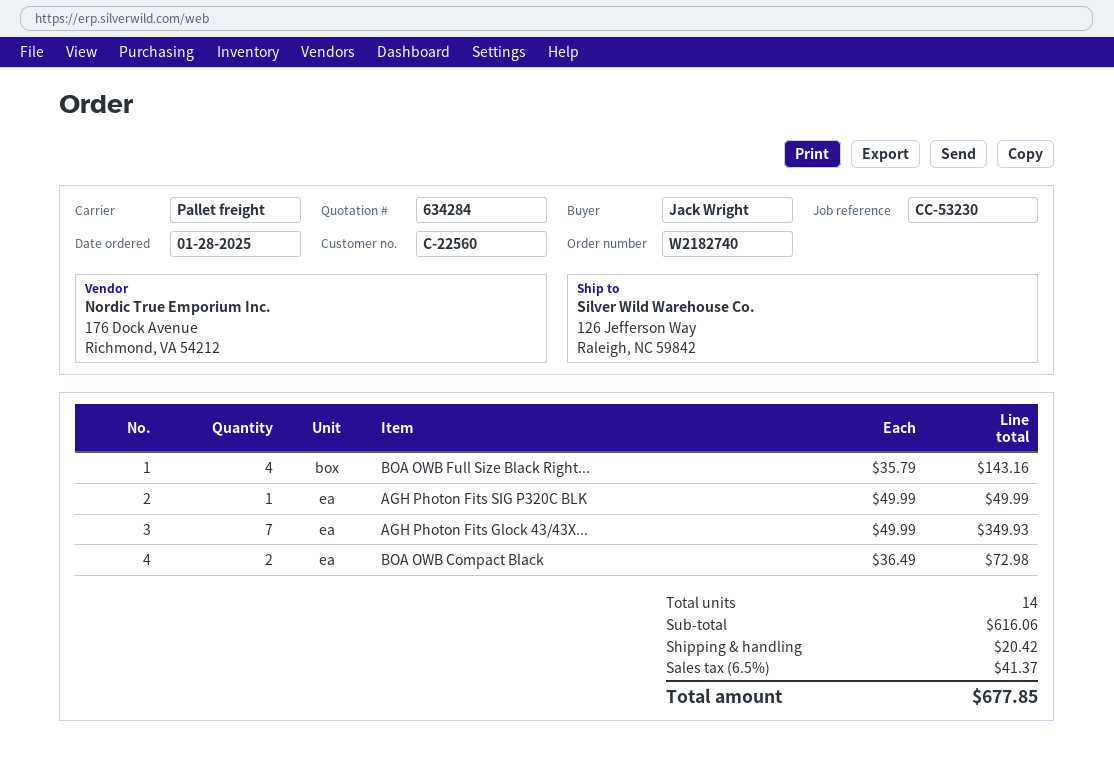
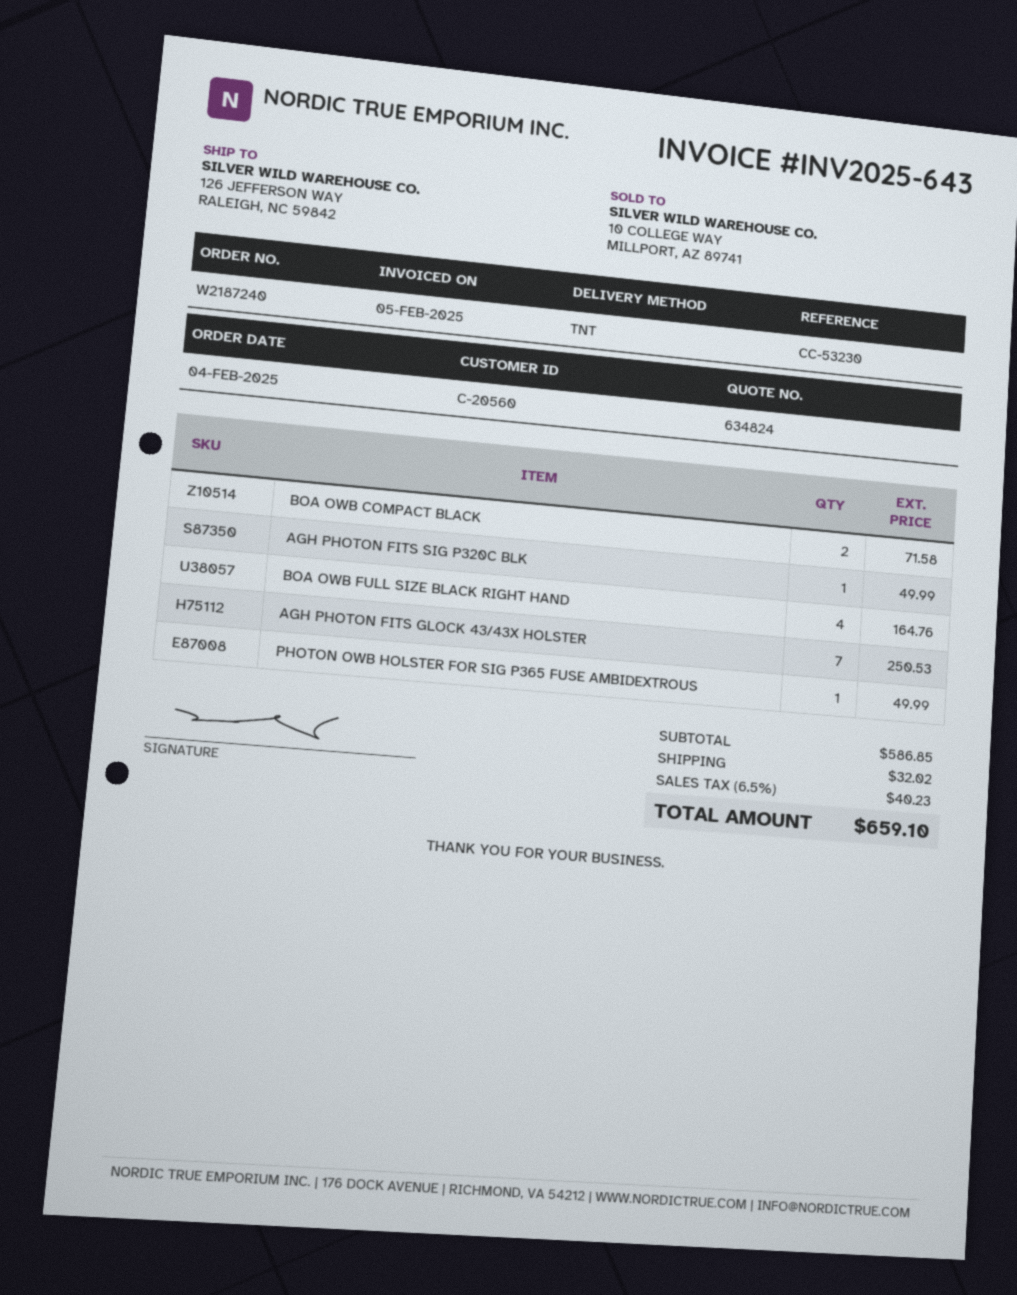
quote number: 634284 -> 634824
order number: W2182740 -> W2187240
order date: 2025-01-28 -> 2025-02-04
customer number: C-22560 -> C-20560
shipping method: pallet freight -> TNT
BOA OWB Full Size Black Right...: 4 for 143.16 -> 4 for 164.76
AGH Photon Fits Glock 43/43X...: 7 for 349.93 -> 7 for 250.53
BOA OWB Compact Black: 2 for 72.98 -> 2 for 71.58
PHOTON OWB HOLSTER FOR SIG P365 FUSE AMBIDEXTROUS: none -> 1 for 49.99
subtotal: 616.06 -> 586.85
shipping: 20.42 -> 32.02
tax: 6.5% = 41.37 -> 6.5% = 40.23
total: 677.85 -> 659.10

